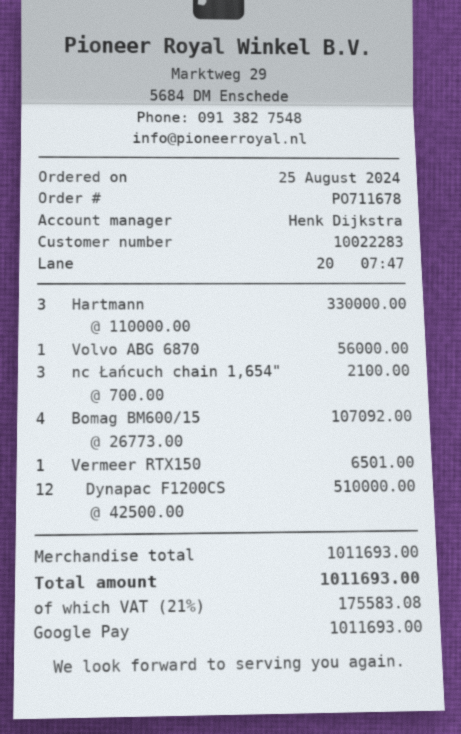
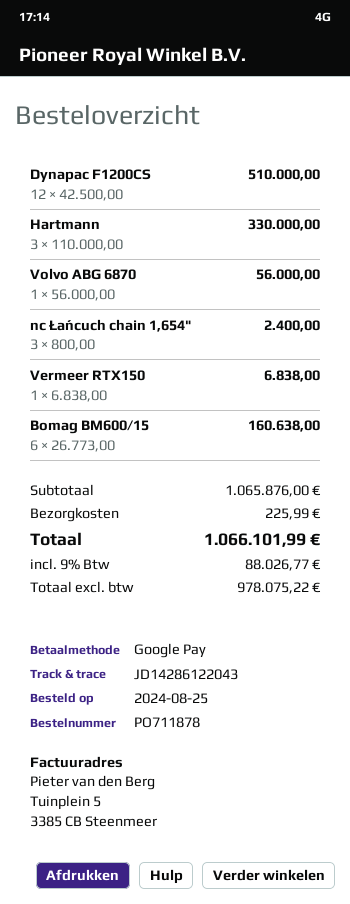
order number: PO711678 -> PO711878
nc Łańcuch chain 1,654": 3 x 700.00 = 2100.00 -> 3 x 800.00 = 2400.00
Bomag BM600/15: 4 x 26773.00 = 107092.00 -> 6 x 26773.00 = 160638.00
Vermeer RTX150: 1 x 6501.00 = 6501.00 -> 1 x 6838.00 = 6838.00
subtotal: 1011693.00 -> 1065876.00
shipping: none -> 225.99
tax: 21% = 175583.08 -> 9% = 88026.77
total: 1011693.00 -> 1066101.99

